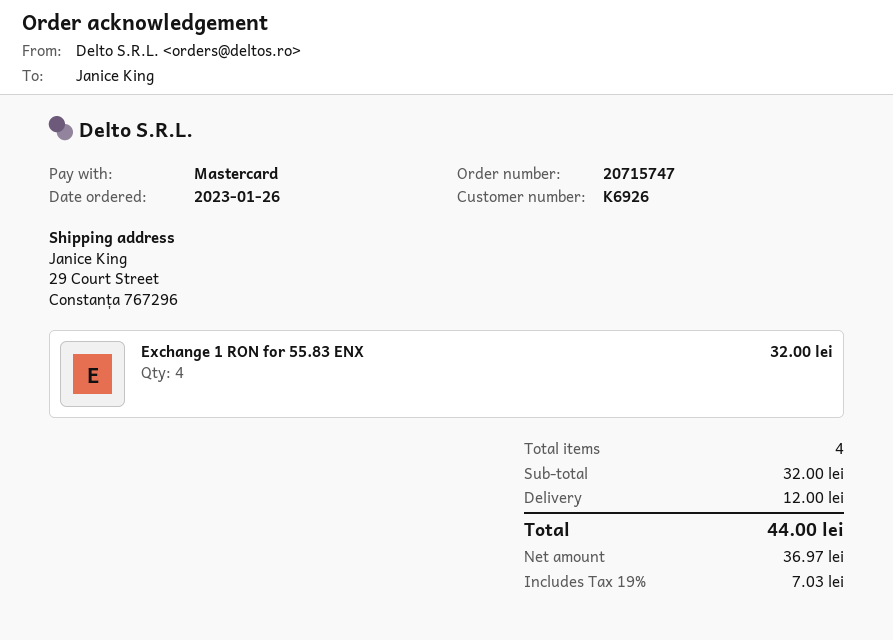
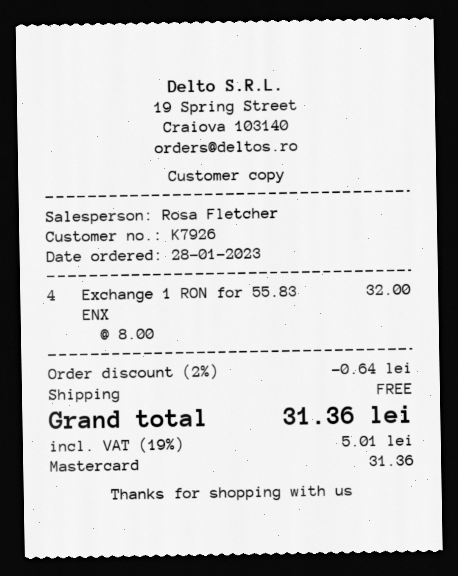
order date: 2023-01-26 -> 2023-01-28
customer number: K6926 -> K7926
discount: none -> 2% = 0.64
shipping: 12.00 -> 0.00
tax: 19% = 7.03 -> 19% = 5.01
total: 44.00 -> 31.36

